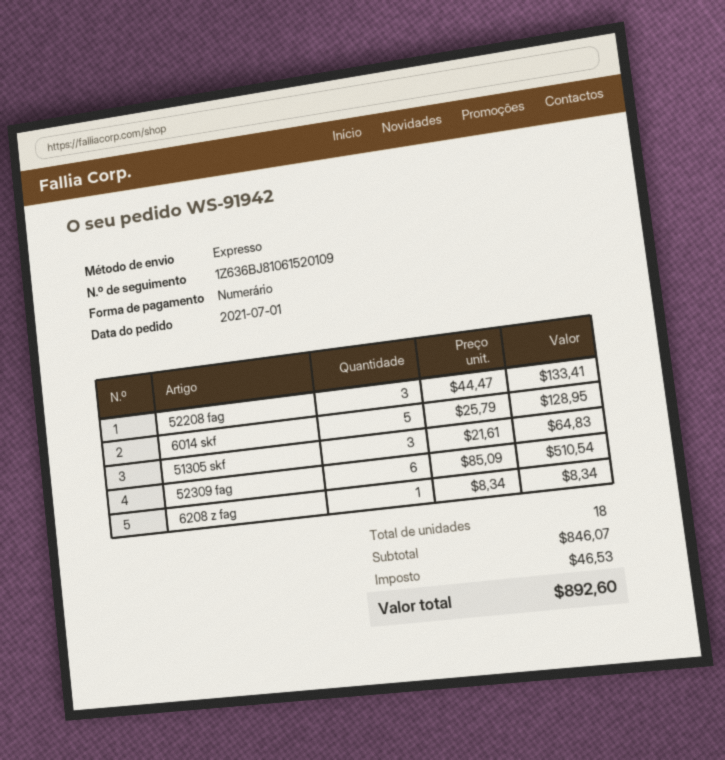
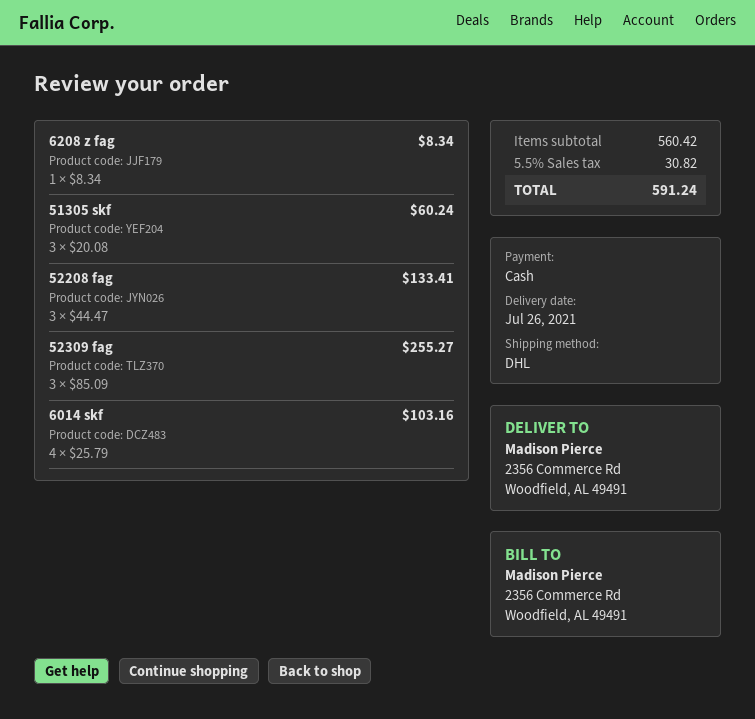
shipping method: express -> DHL
6014 skf: 5 x 25.79 = 128.95 -> 4 x 25.79 = 103.16
51305 skf: 3 x 21.61 = 64.83 -> 3 x 20.08 = 60.24
52309 fag: 6 x 85.09 = 510.54 -> 3 x 85.09 = 255.27
subtotal: 846.07 -> 560.42
tax: 46.53 -> 30.82
total: 892.60 -> 591.24

